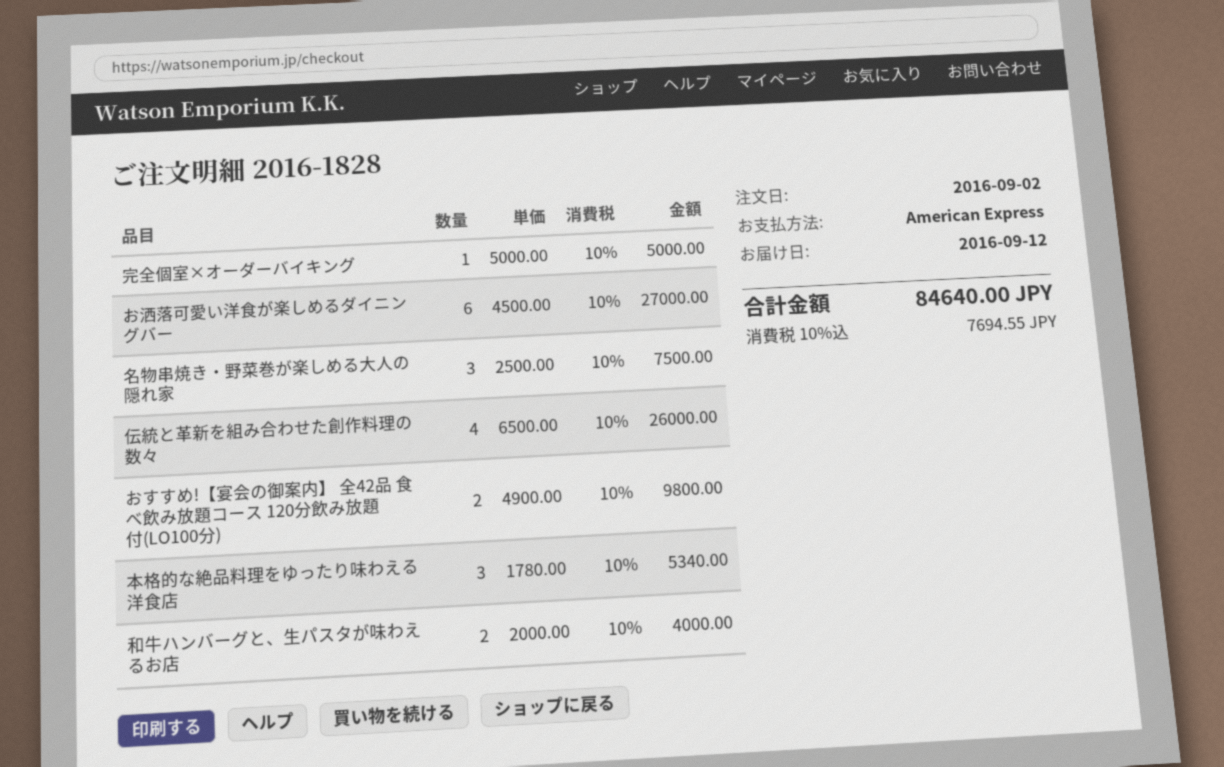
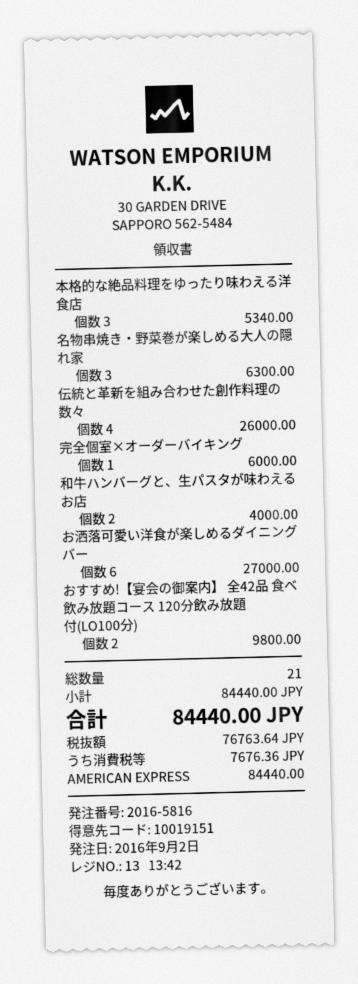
order number: 2016-1828 -> 2016-5816
完全個室×オーダーバイキング: 1 for 5000.00 -> 1 for 6000.00
名物串焼き・野菜巻が楽しめる大人の隠れ家: 3 for 7500.00 -> 3 for 6300.00
tax: 7694.55 -> 7676.36
total: 84640.00 -> 84440.00

